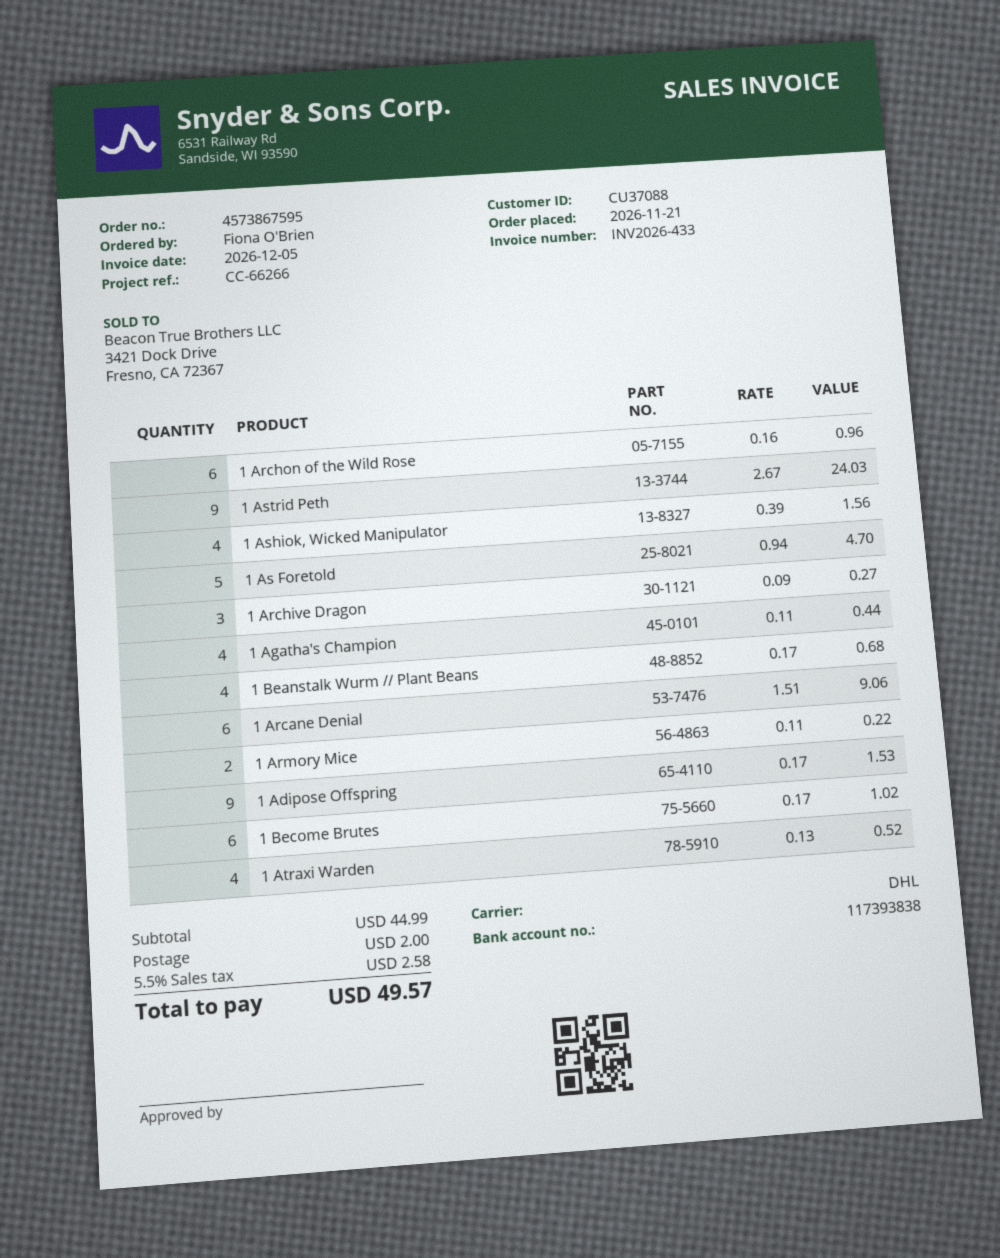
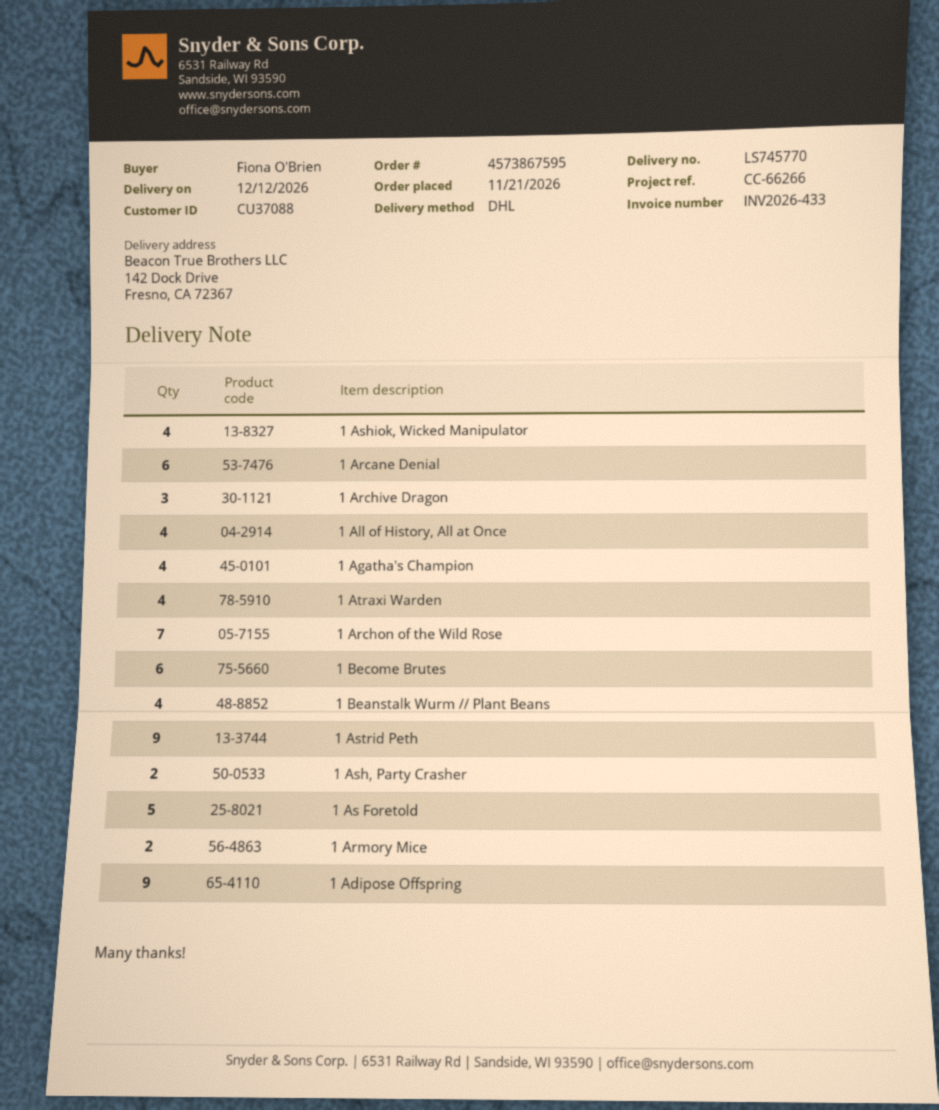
1 Archon of the Wild Rose: 6 -> 7
1 All of History, All at Once: none -> 4
1 Ash, Party Crasher: none -> 2

